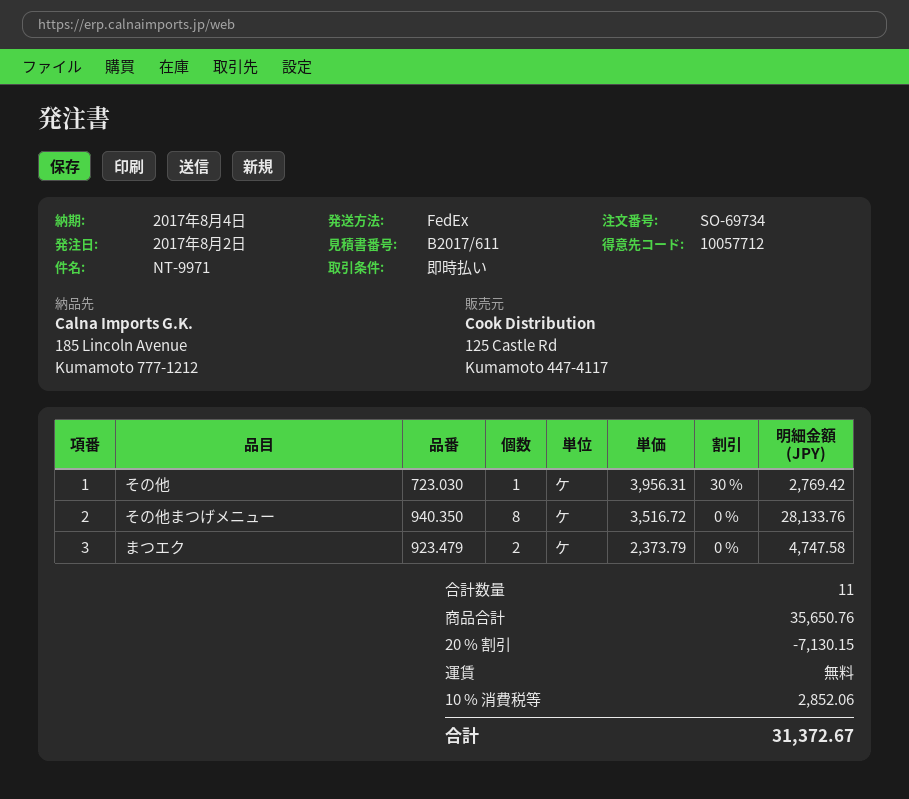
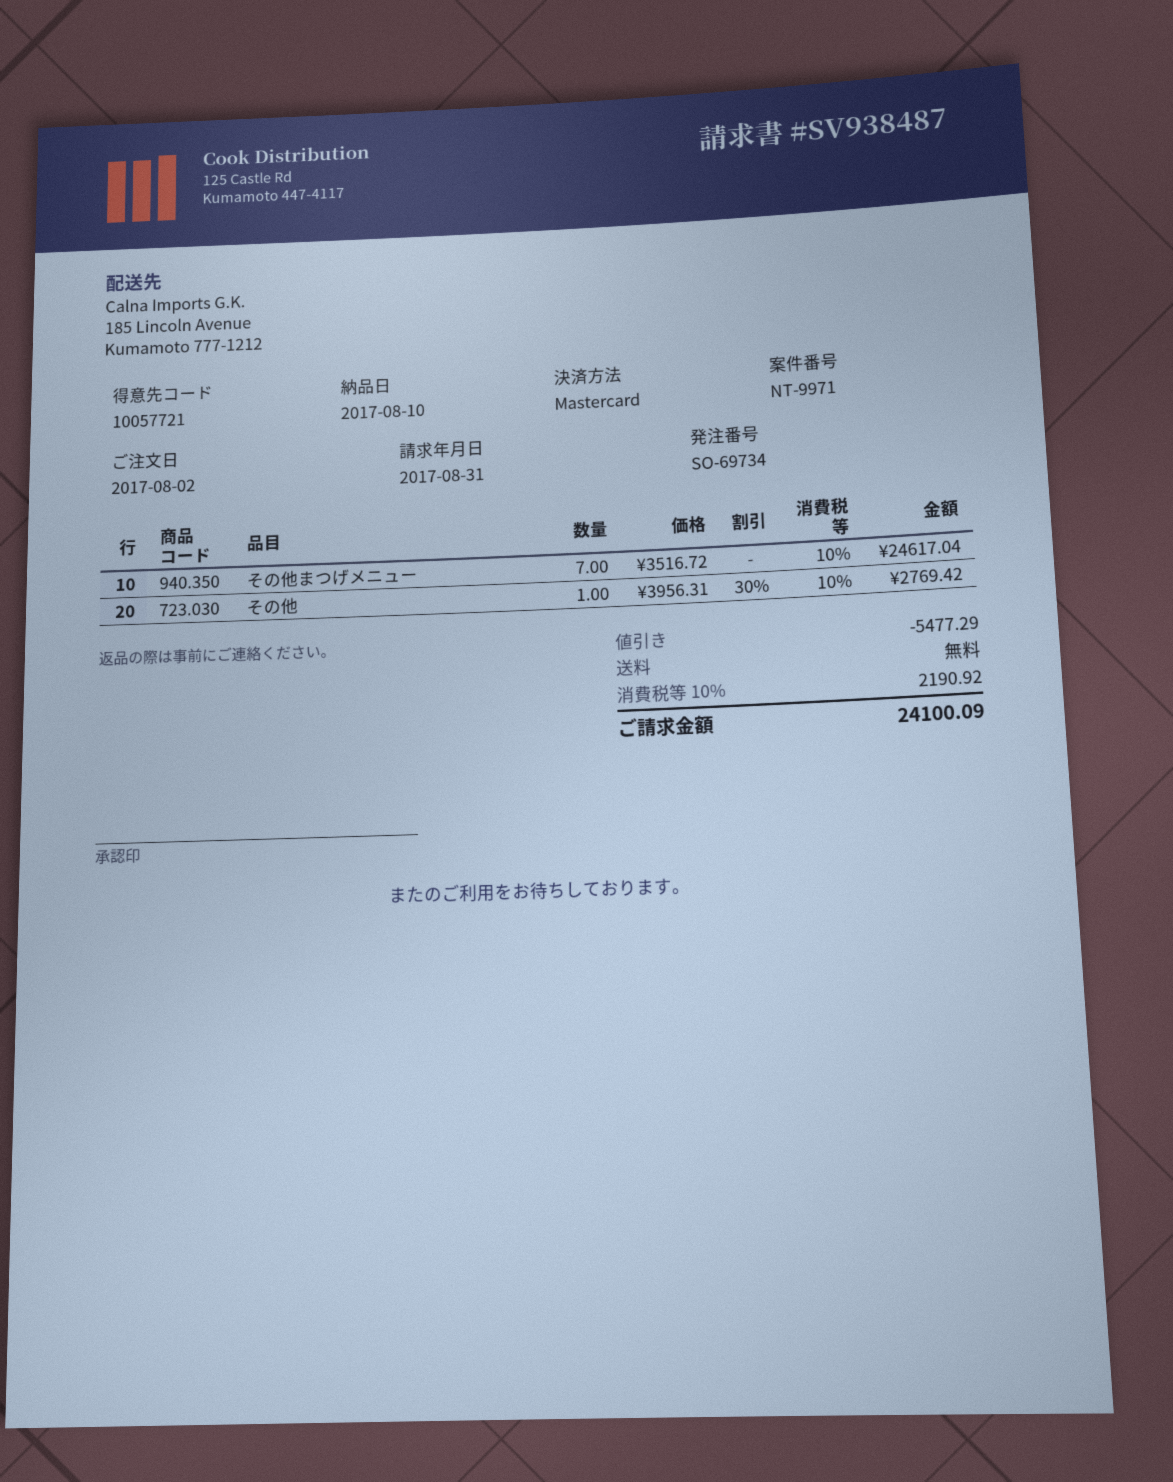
delivery date: 2017-08-04 -> 2017-08-10
customer number: 10057712 -> 10057721
その他まつげメニュー: 8 x 3516.72 = 28133.76 -> 7 x 3516.72 = 24617.04
まつエク: 2 x 2373.79 = 4747.58 -> none
discount: 7130.15 -> 5477.29
tax: 10% = 2852.06 -> 10% = 2190.92
total: 31372.67 -> 24100.09

